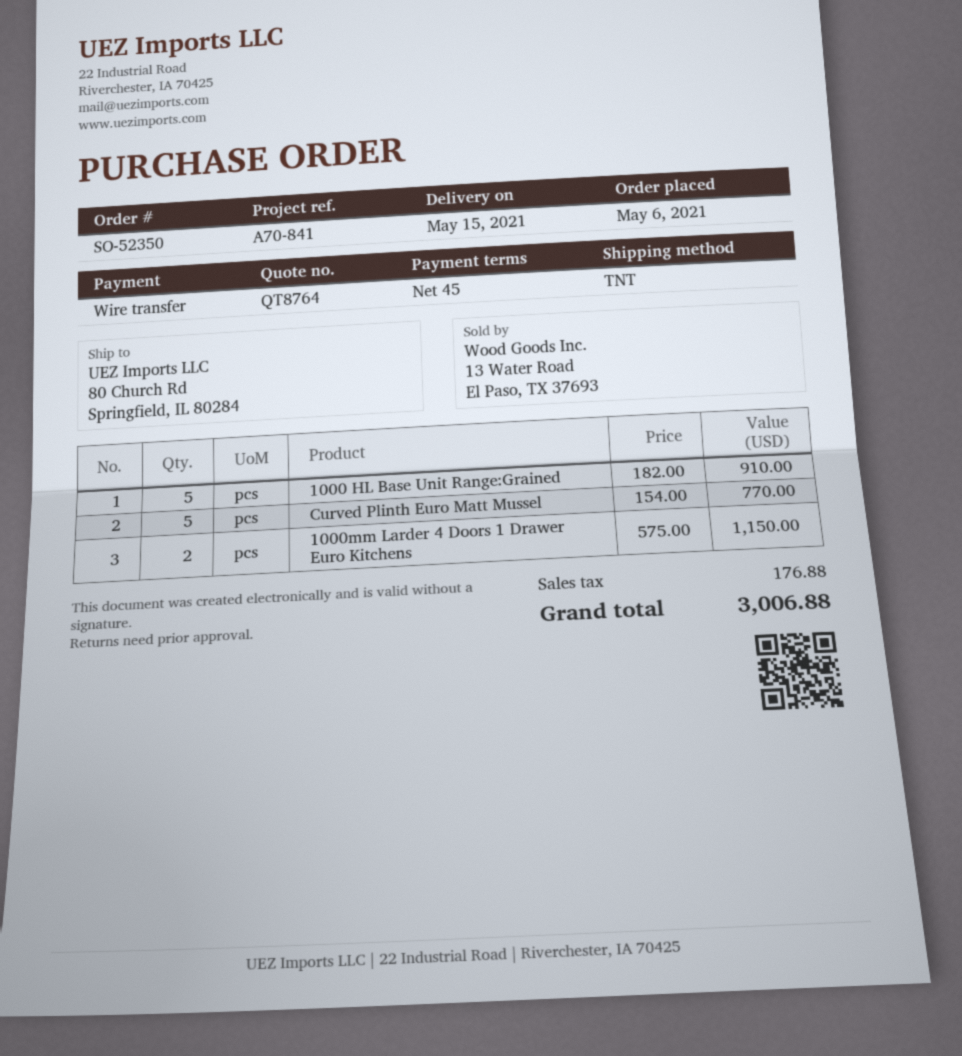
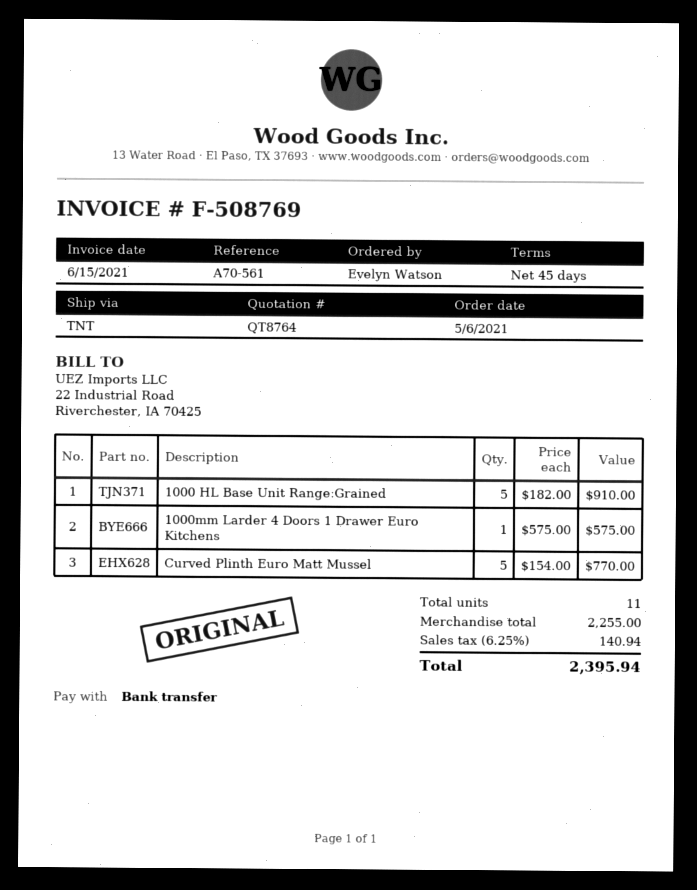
reference: A70-841 -> A70-561
1000mm Larder 4 Doors 1 Drawer Euro Kitchens: 2 x 575.00 = 1150.00 -> 1 x 575.00 = 575.00
tax: 176.88 -> 140.94
total: 3006.88 -> 2395.94

